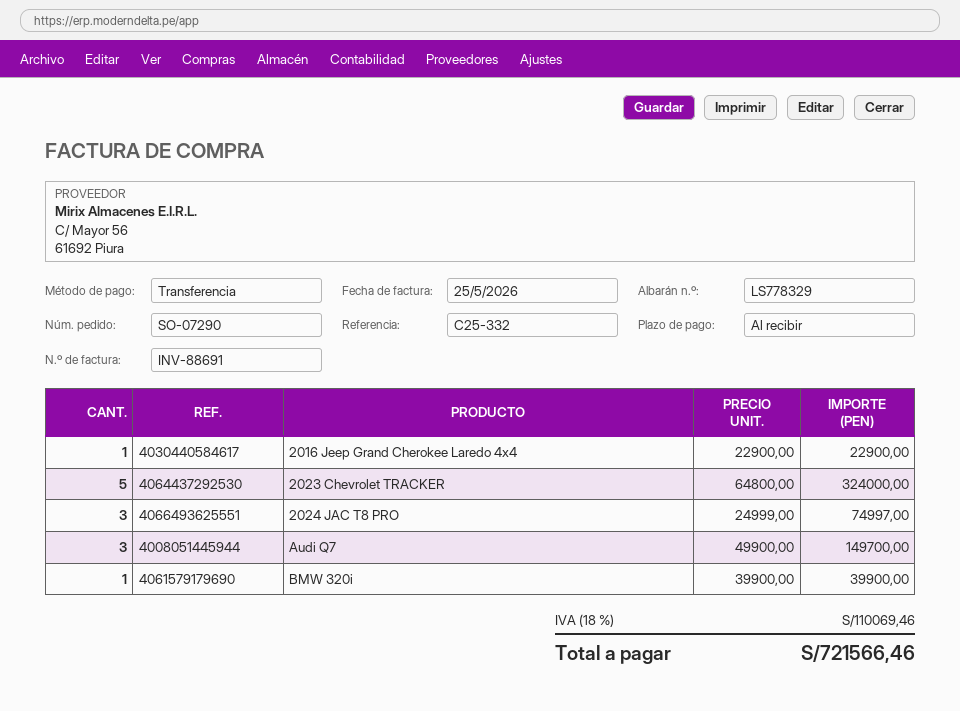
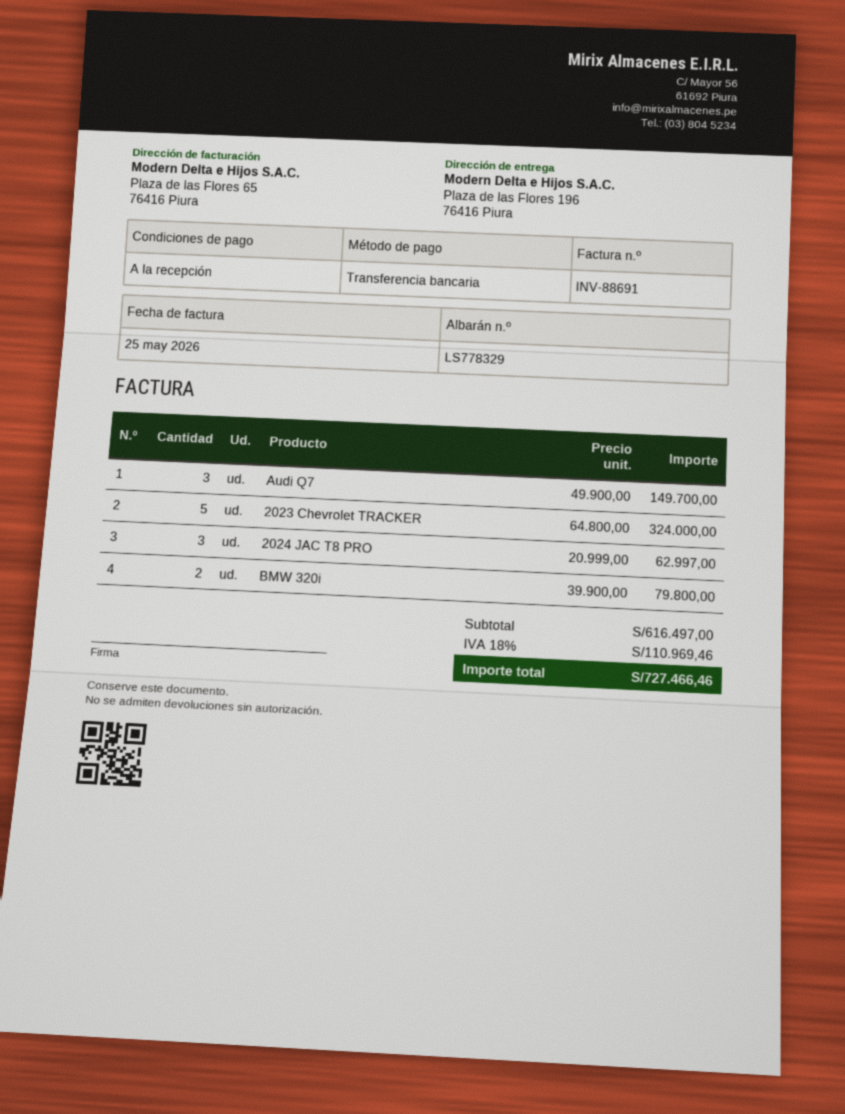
2016 Jeep Grand Cherokee Laredo 4x4: 1 x 22900.00 = 22900.00 -> none
2024 JAC T8 PRO: 3 x 24999.00 = 74997.00 -> 3 x 20999.00 = 62997.00
BMW 320i: 1 x 39900.00 = 39900.00 -> 2 x 39900.00 = 79800.00
tax: 18% = 110069.46 -> 18% = 110969.46
total: 721566.46 -> 727466.46

